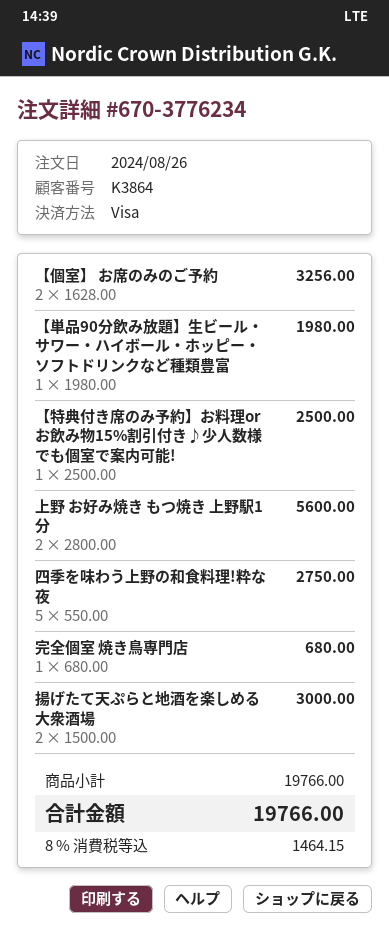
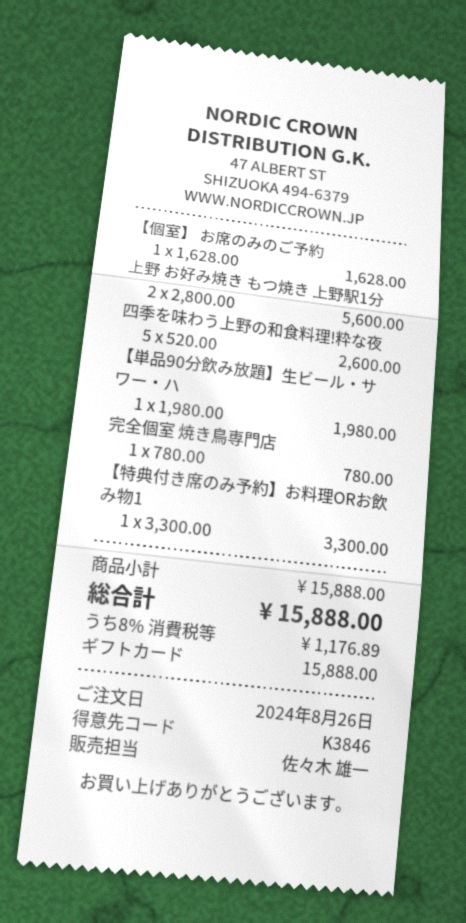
customer number: K3864 -> K3846
payment method: Visa -> gift card
【個室】 お席のみのご予約: 2 x 1628.00 = 3256.00 -> 1 x 1628.00 = 1628.00
【特典付き席のみ予約】お料理orお飲み物15%割引付き♪少人数様でも個室で案内可能!: 1 x 2500.00 = 2500.00 -> 1 x 3300.00 = 3300.00
四季を味わう上野の和食料理!粋な夜: 5 x 550.00 = 2750.00 -> 5 x 520.00 = 2600.00
完全個室 焼き鳥専門店: 1 x 680.00 = 680.00 -> 1 x 780.00 = 780.00
揚げたて天ぷらと地酒を楽しめる大衆酒場: 2 x 1500.00 = 3000.00 -> none
subtotal: 19766.00 -> 15888.00
tax: 8% = 1464.15 -> 8% = 1176.89
total: 19766.00 -> 15888.00

